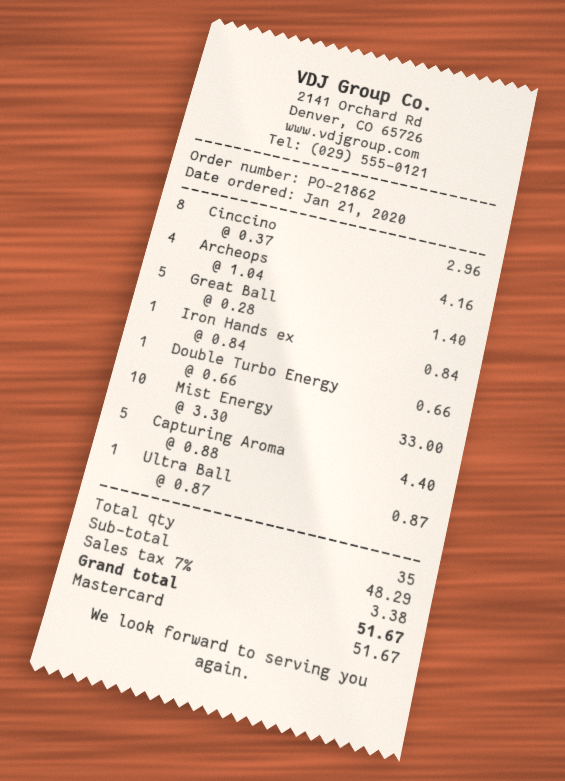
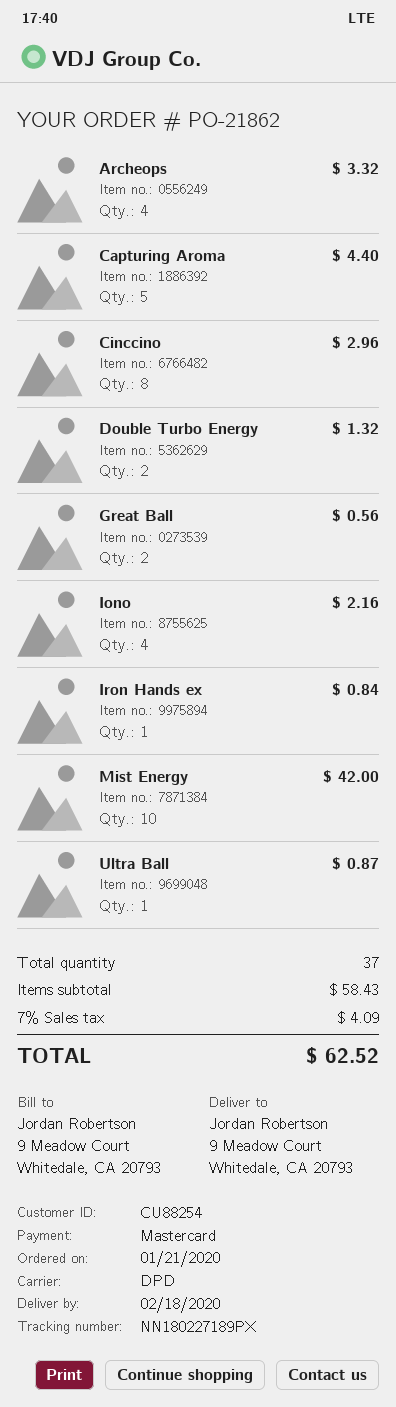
Archeops: 4 for 4.16 -> 4 for 3.32
Great Ball: 5 for 1.40 -> 2 for 0.56
Double Turbo Energy: 1 for 0.66 -> 2 for 1.32
Mist Energy: 10 for 33.00 -> 10 for 42.00
Iono: none -> 4 for 2.16
total quantity: 35 -> 37
subtotal: 48.29 -> 58.43
tax: 7% = 3.38 -> 7% = 4.09
total: 51.67 -> 62.52

